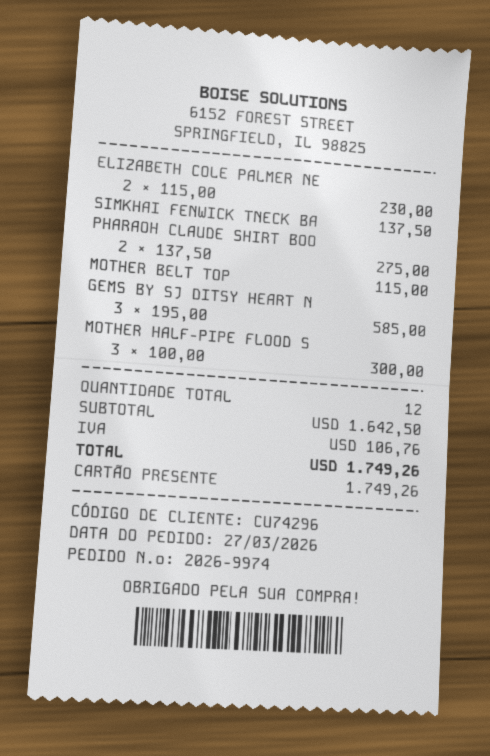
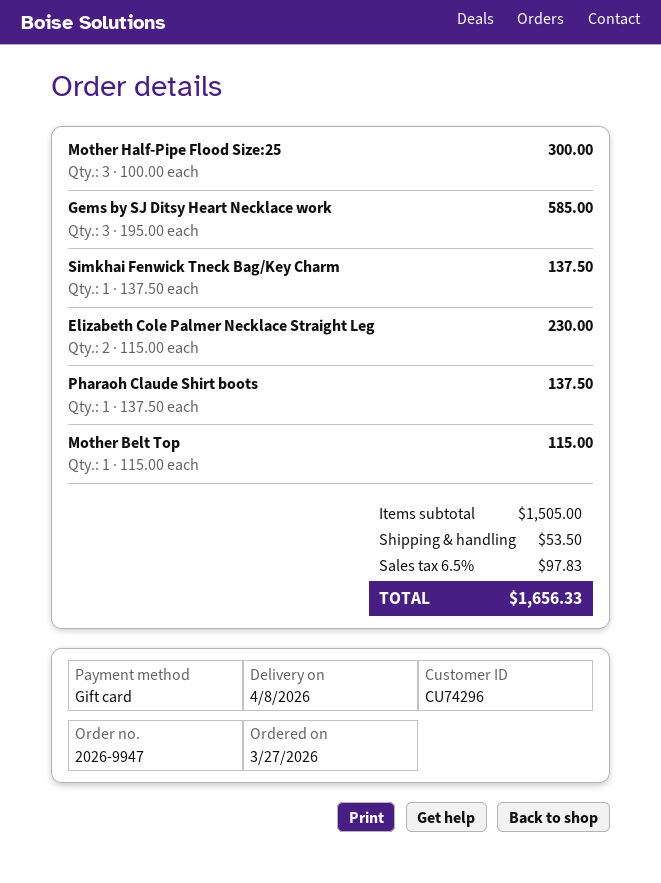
order number: 2026-9974 -> 2026-9947
PHARAOH CLAUDE SHIRT BOO: 2 x 137.50 = 275.00 -> 1 x 137.50 = 137.50
subtotal: 1642.50 -> 1505.00
shipping: none -> 53.50
tax: 106.76 -> 97.83
total: 1749.26 -> 1656.33

